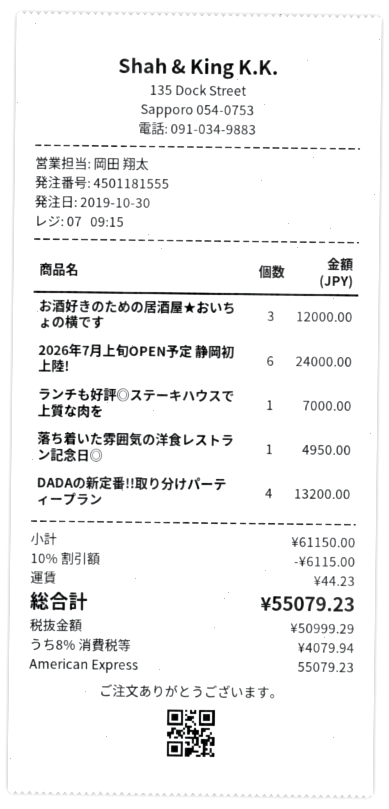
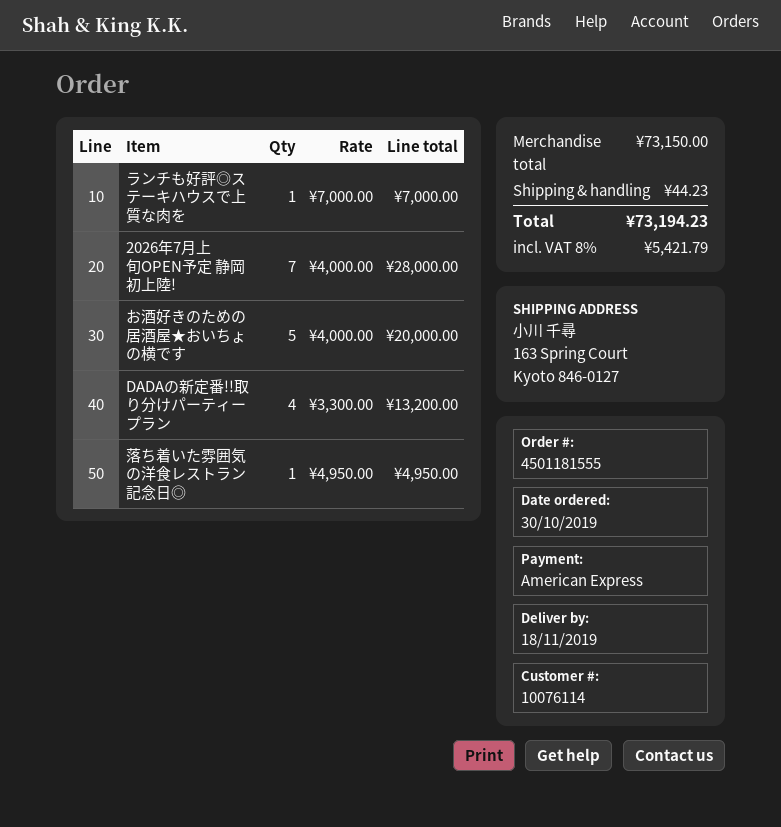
お酒好きのための居酒屋★おいちょの横です: 3 for 12000.00 -> 5 for 20000.00
2026年7月上旬OPEN予定 静岡初上陸!: 6 for 24000.00 -> 7 for 28000.00
subtotal: 61150.00 -> 73150.00
discount: 10% = 6115.00 -> none
tax: 8% = 4079.94 -> 8% = 5421.79
total: 55079.23 -> 73194.23

